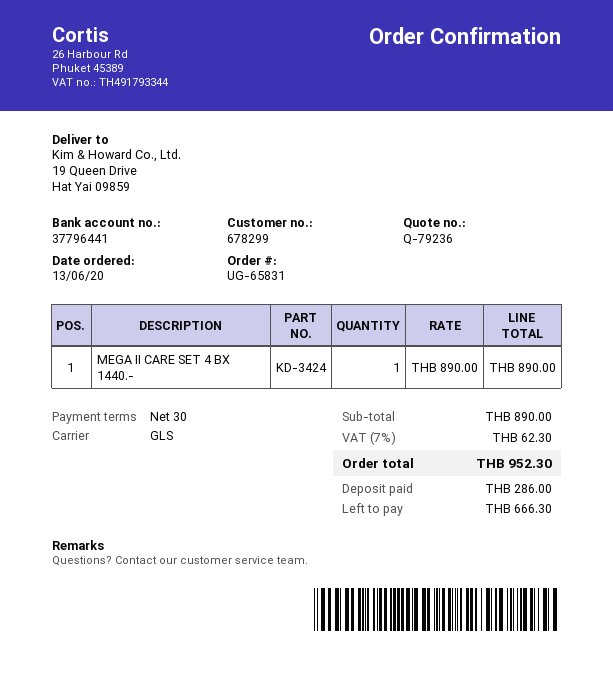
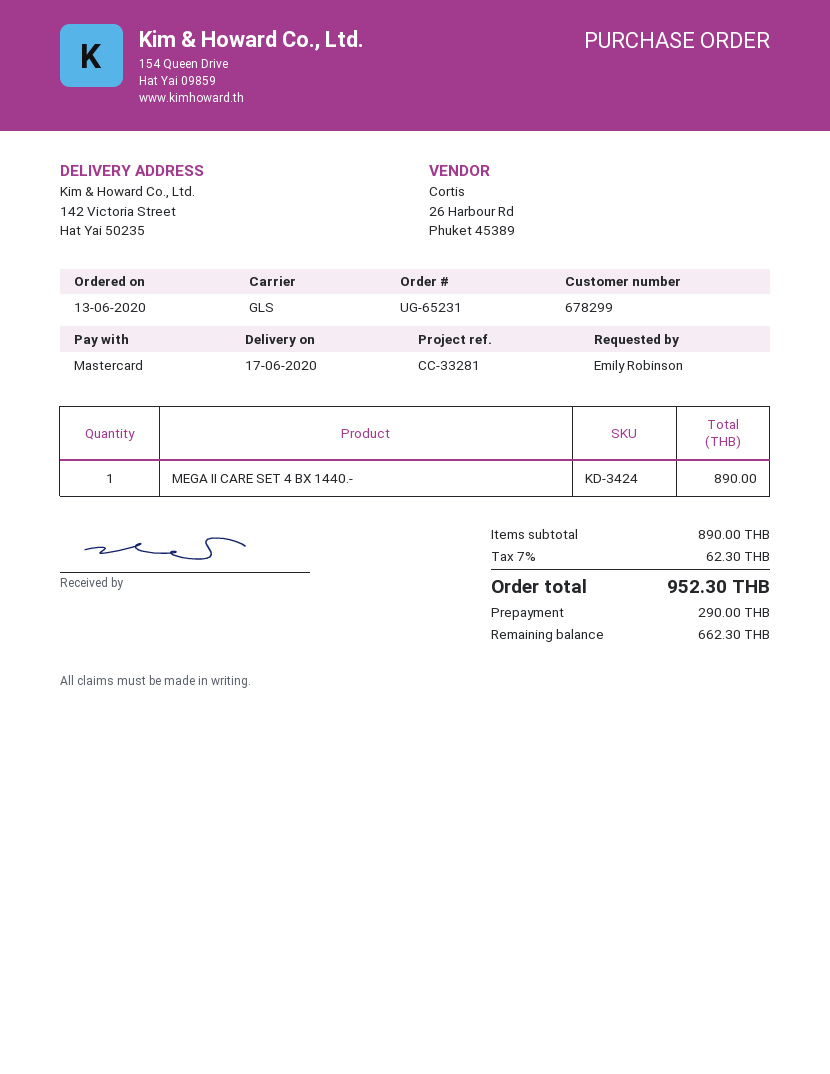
order number: UG-65831 -> UG-65231
ship to: 19 Queen Drive, Hat Yai 09859 -> 142 Victoria Street, Hat Yai 50235
deposit: 286.00 -> 290.00
balance: 666.30 -> 662.30

